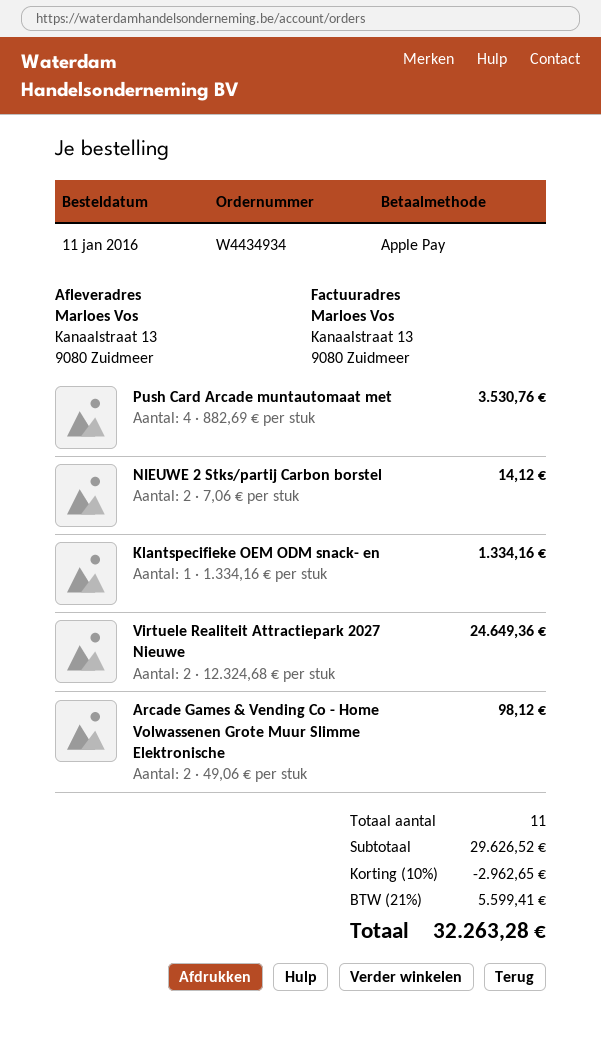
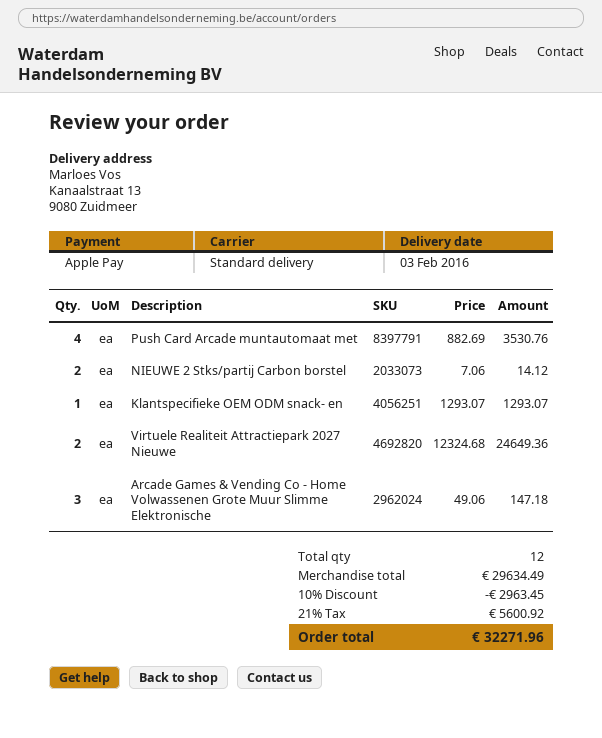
Klantspecifieke OEM ODM snack- en: 1 x 1334.16 = 1334.16 -> 1 x 1293.07 = 1293.07
Arcade Games & Vending Co - Home Volwassenen Grote Muur Slimme Elektronische: 2 x 49.06 = 98.12 -> 3 x 49.06 = 147.18
total quantity: 11 -> 12
subtotal: 29626.52 -> 29634.49
discount: 10% = 2962.65 -> 10% = 2963.45
tax: 21% = 5599.41 -> 21% = 5600.92
total: 32263.28 -> 32271.96

